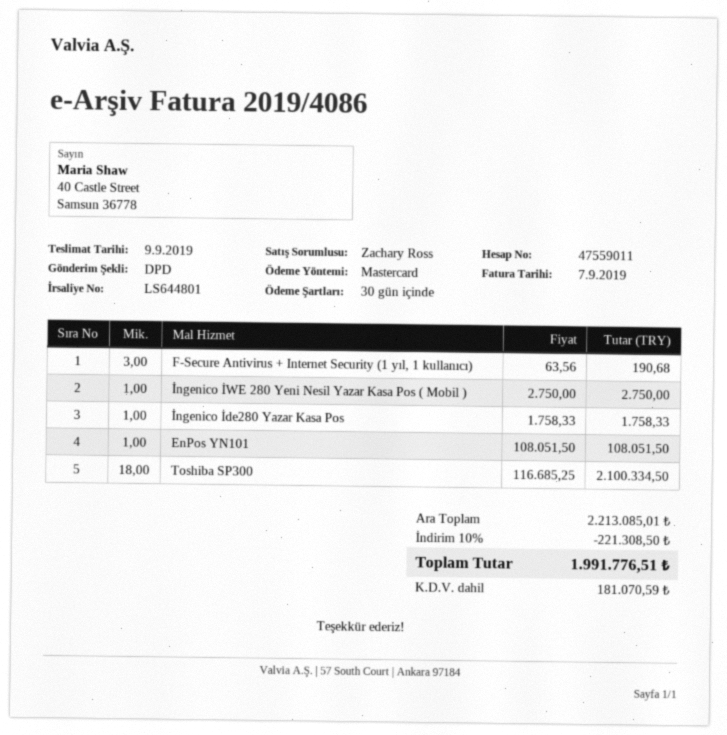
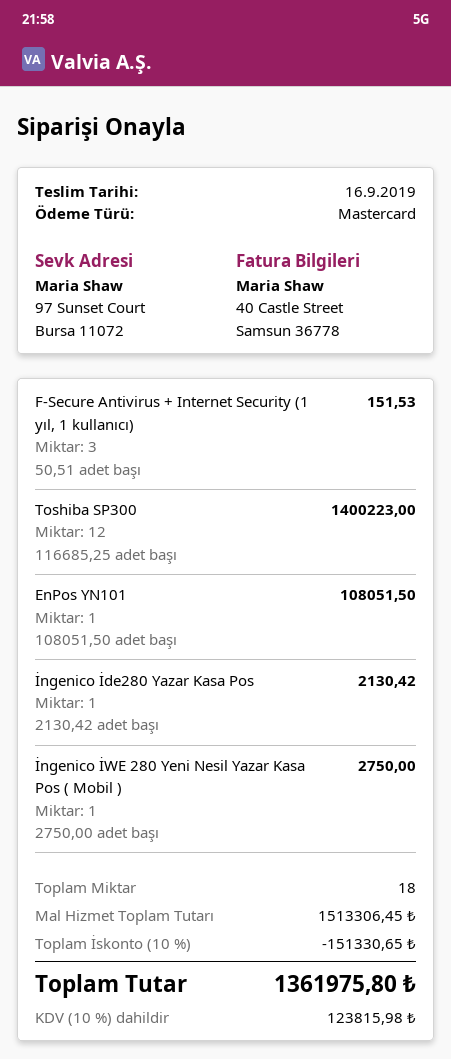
delivery date: 2019-09-09 -> 2019-09-16
F-Secure Antivirus + Internet Security (1 yıl, 1 kullanıcı): 3 x 63.56 = 190.68 -> 3 x 50.51 = 151.53
İngenico İde280 Yazar Kasa Pos: 1 x 1758.33 = 1758.33 -> 1 x 2130.42 = 2130.42
Toshiba SP300: 18 x 116685.25 = 2100334.50 -> 12 x 116685.25 = 1400223.00
subtotal: 2213085.01 -> 1513306.45
discount: 10% = 221308.50 -> 10% = 151330.65
tax: 181070.59 -> 123815.98
total: 1991776.51 -> 1361975.80

